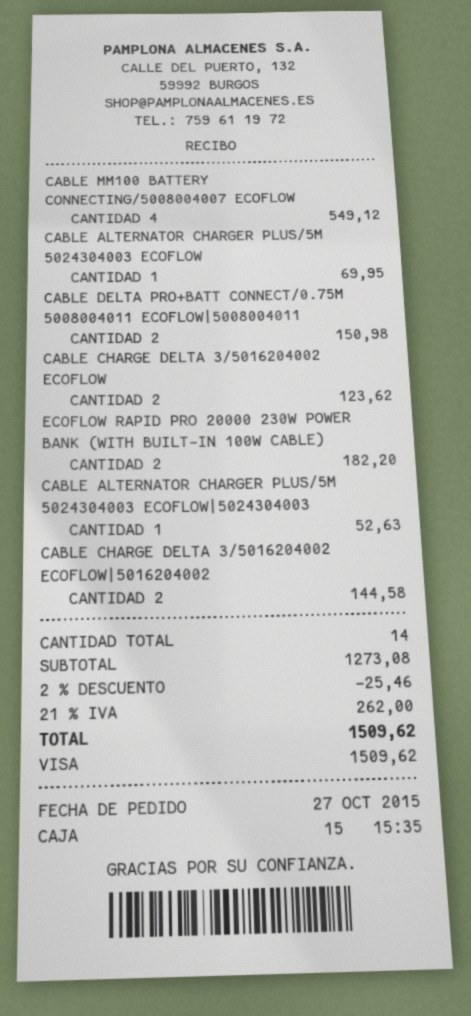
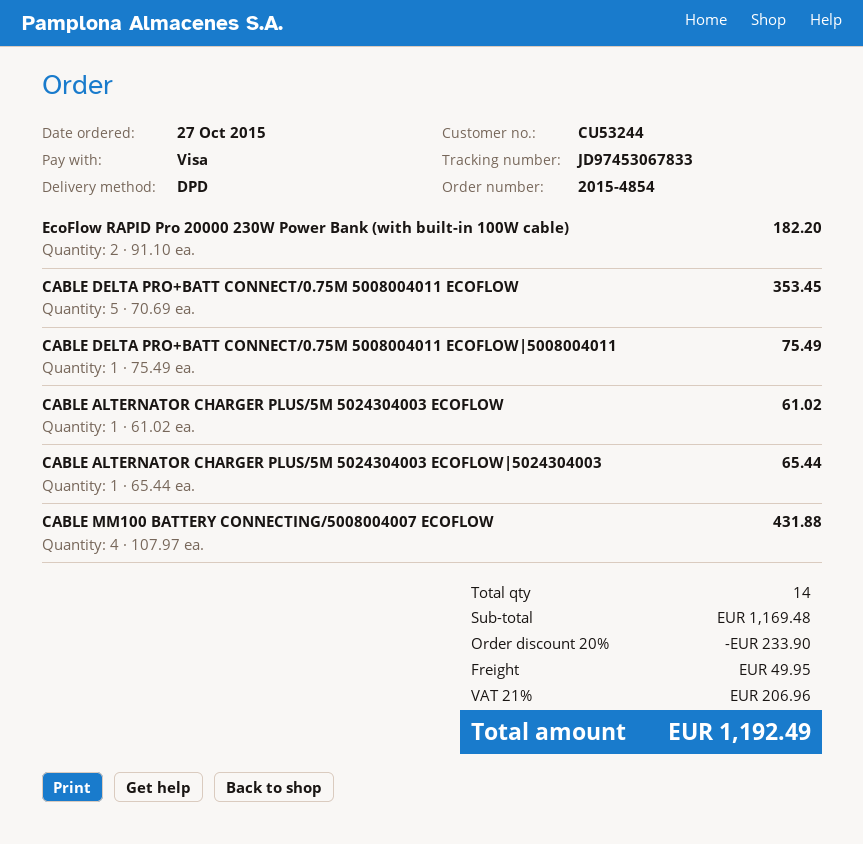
CABLE MM100 BATTERY CONNECTING/5008004007 ECOFLOW: 4 for 549.12 -> 4 for 431.88
CABLE ALTERNATOR CHARGER PLUS/5M 5024304003 ECOFLOW: 1 for 69.95 -> 1 for 61.02
CABLE DELTA PRO+BATT CONNECT/0.75M 5008004011 ECOFLOW|5008004011: 2 for 150.98 -> 1 for 75.49
CABLE CHARGE DELTA 3/5016204002 ECOFLOW: 2 for 123.62 -> none
CABLE ALTERNATOR CHARGER PLUS/5M 5024304003 ECOFLOW|5024304003: 1 for 52.63 -> 1 for 65.44
CABLE CHARGE DELTA 3/5016204002 ECOFLOW|5016204002: 2 for 144.58 -> none
CABLE DELTA PRO+BATT CONNECT/0.75M 5008004011 ECOFLOW: none -> 5 for 353.45
subtotal: 1273.08 -> 1169.48
discount: 2% = 25.46 -> 20% = 233.90
shipping: none -> 49.95
tax: 21% = 262.00 -> 21% = 206.96
total: 1509.62 -> 1192.49

